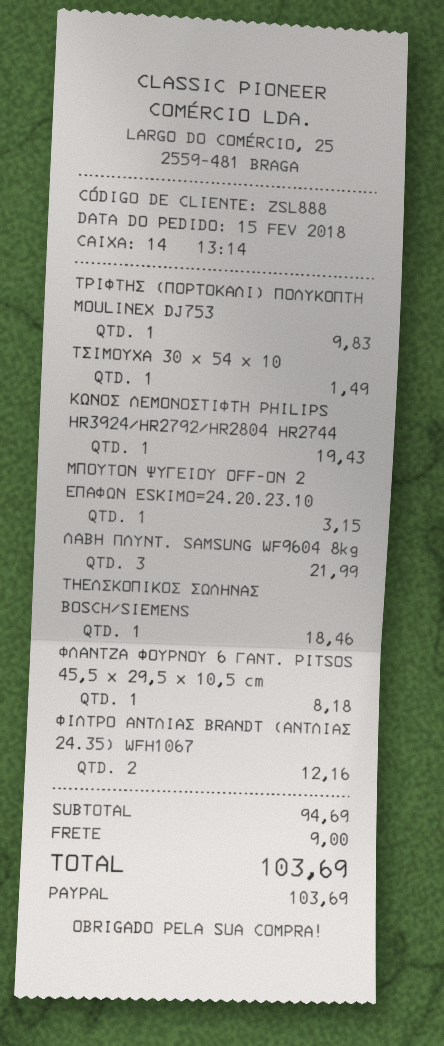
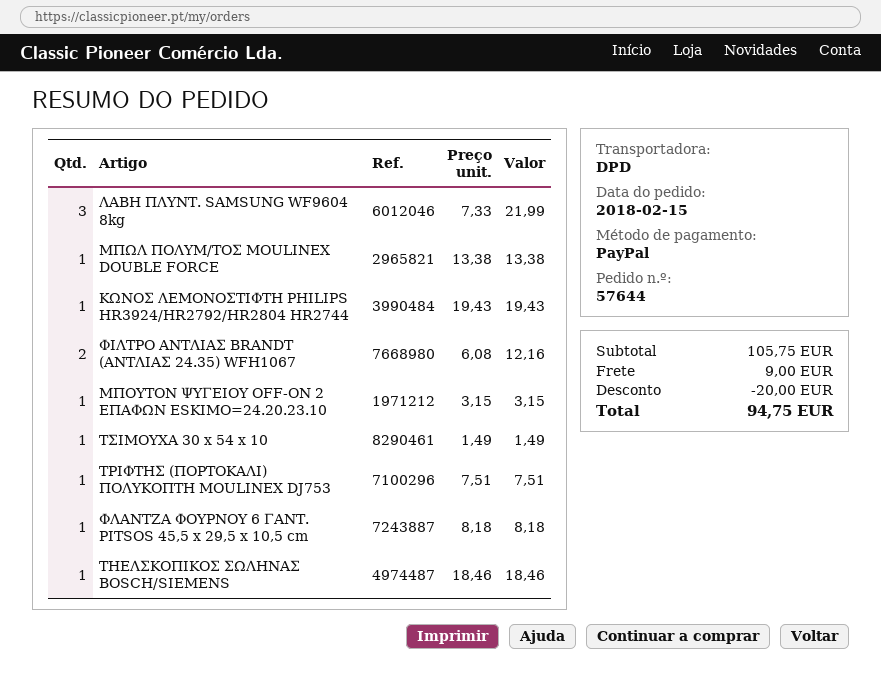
ΤΡΙΦΤΗΣ (ΠΟΡΤΟΚΑΛΙ) ΠΟΛΥΚΟΠΤΗ MOULINEX DJ753: 1 for 9.83 -> 1 for 7.51
ΜΠΩΛ ΠΟΛΥΜ/ΤΟΣ MOULINEX DOUBLE FORCE: none -> 1 for 13.38
subtotal: 94.69 -> 105.75
discount: none -> 20.00
total: 103.69 -> 94.75

